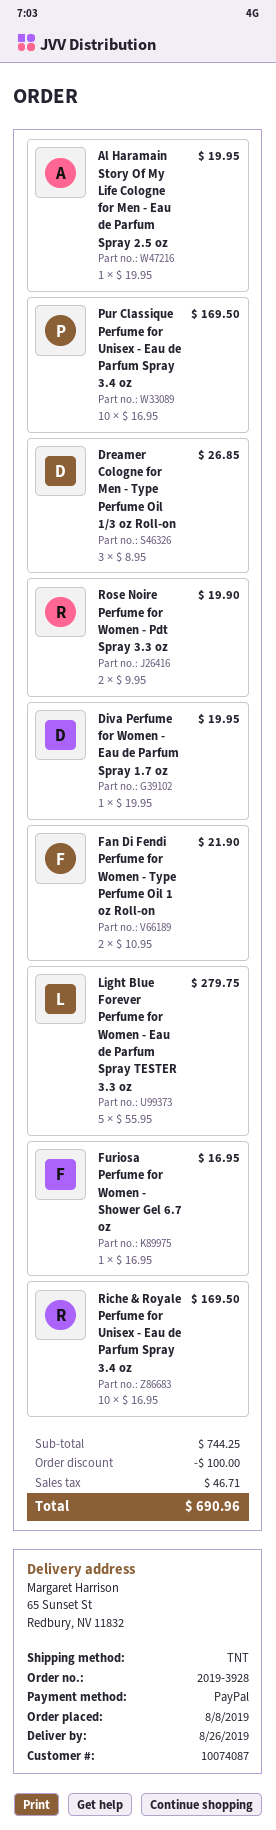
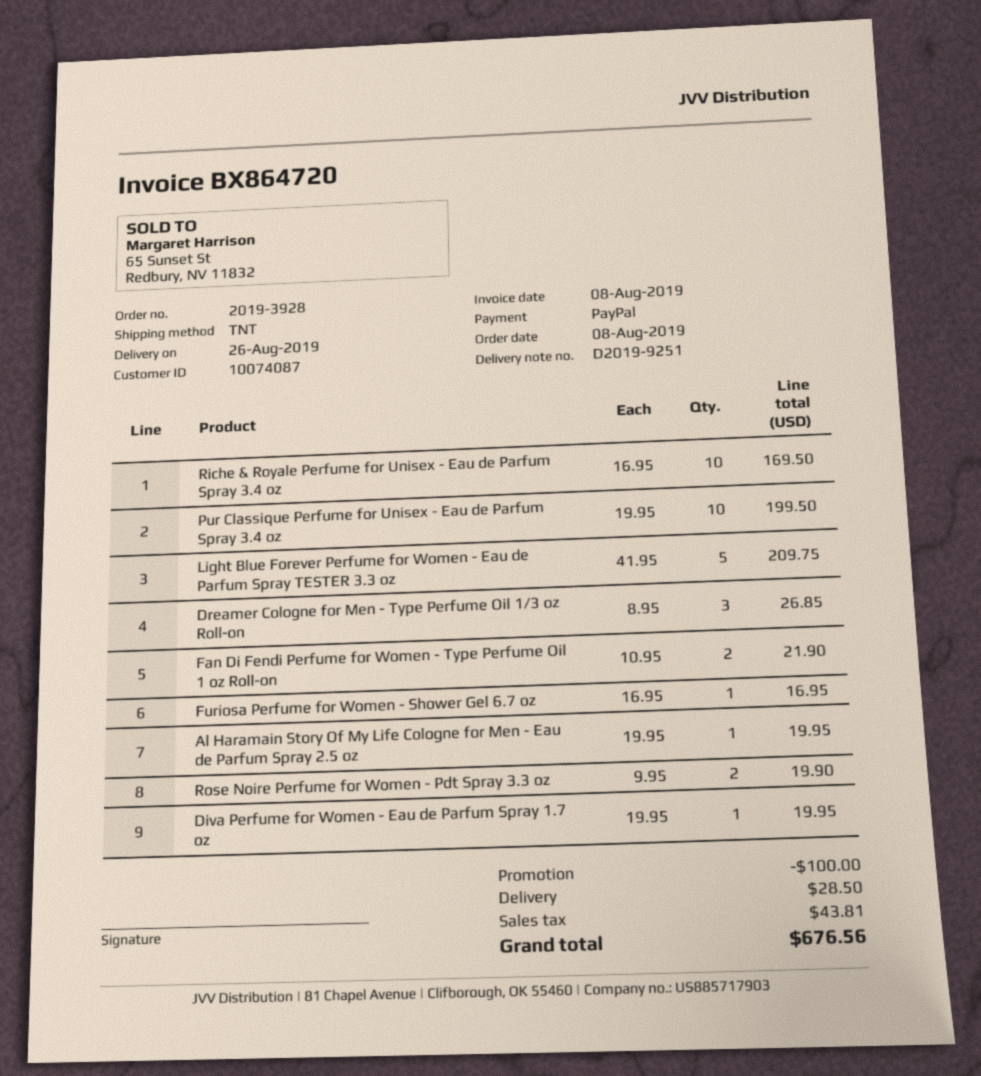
Pur Classique Perfume for Unisex - Eau de Parfum Spray 3.4 oz: 10 x 16.95 = 169.50 -> 10 x 19.95 = 199.50
Light Blue Forever Perfume for Women - Eau de Parfum Spray TESTER 3.3 oz: 5 x 55.95 = 279.75 -> 5 x 41.95 = 209.75
shipping: none -> 28.50
tax: 46.71 -> 43.81
total: 690.96 -> 676.56

